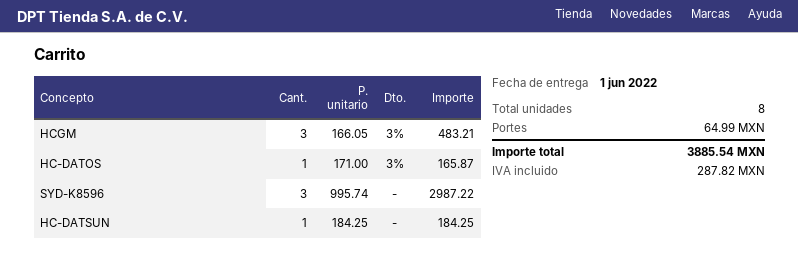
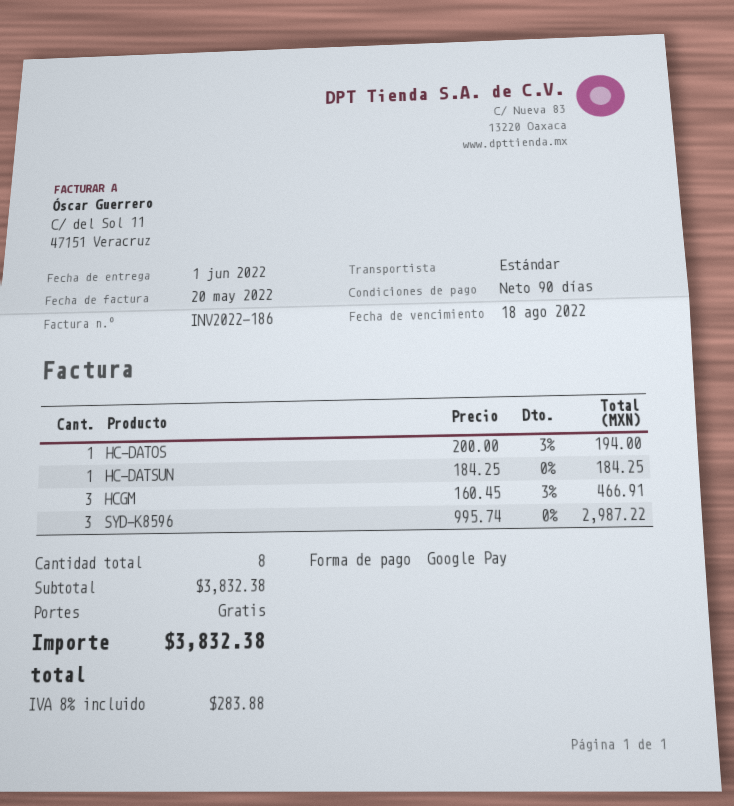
HCGM: 3 x 166.05 - 3% = 483.21 -> 3 x 160.45 - 3% = 466.91
HC-DATOS: 1 x 171.00 - 3% = 165.87 -> 1 x 200.00 - 3% = 194.00
shipping: 64.99 -> 0.00
tax: 287.82 -> 283.88
total: 3885.54 -> 3832.38

